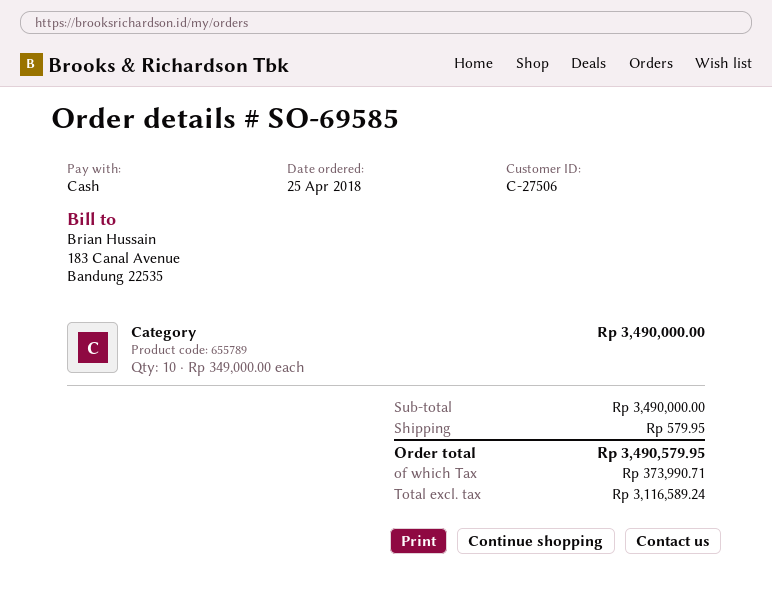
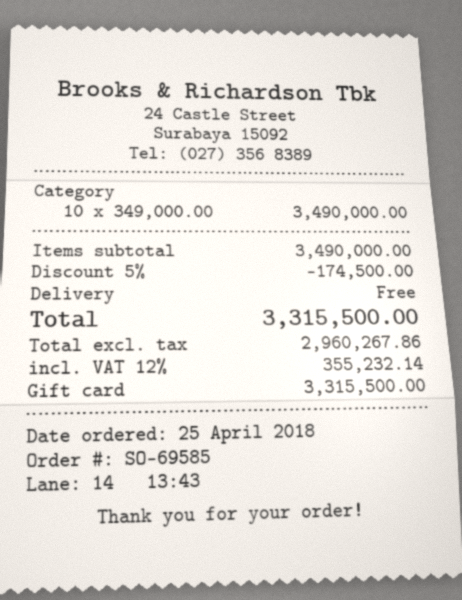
payment method: cash -> gift card
discount: none -> 5% = 174500.00
shipping: 579.95 -> 0.00
net: 3116589.24 -> 2960267.86
tax: 373990.71 -> 355232.14
total: 3490579.95 -> 3315500.00

